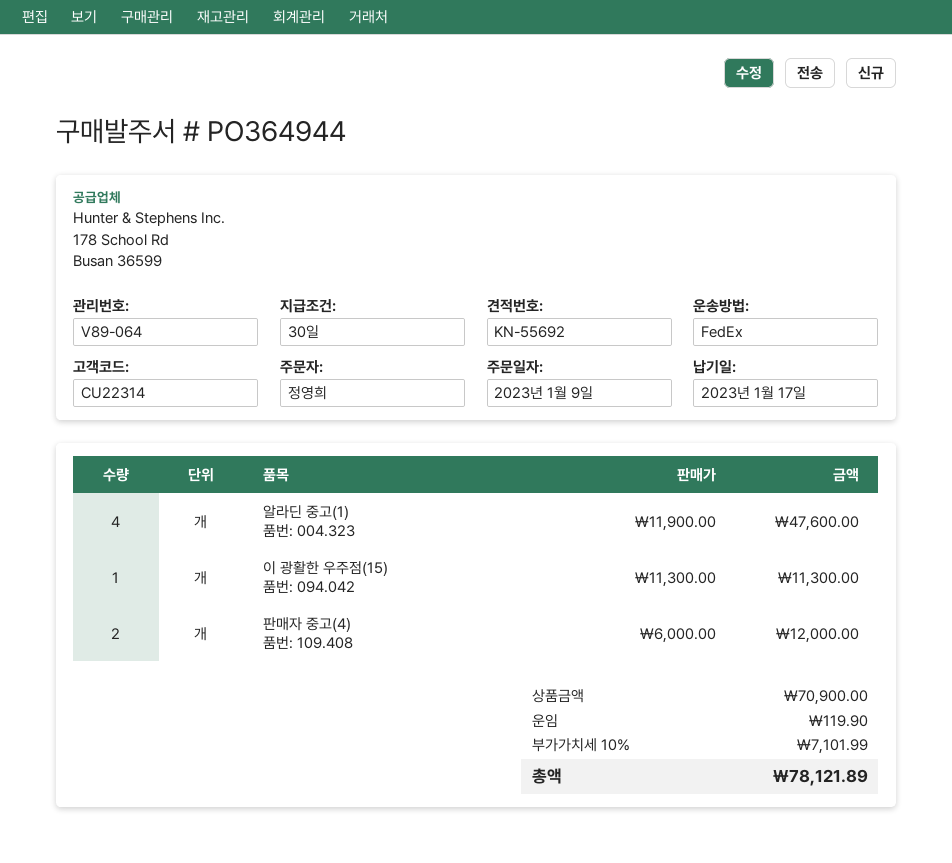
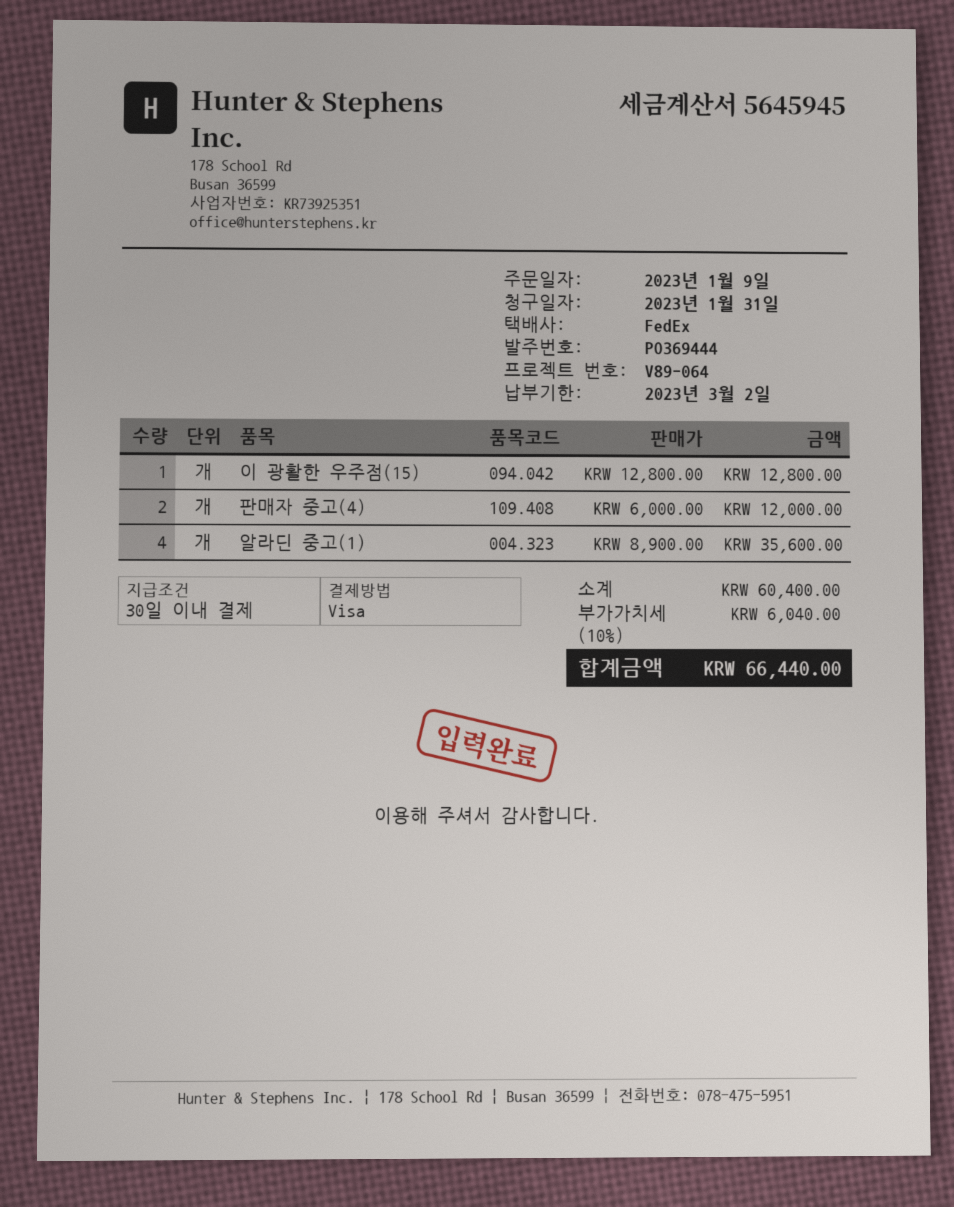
order number: PO364944 -> PO369444
알라딘 중고(1): 4 x 11900.00 = 47600.00 -> 4 x 8900.00 = 35600.00
이 광활한 우주점(15): 1 x 11300.00 = 11300.00 -> 1 x 12800.00 = 12800.00
subtotal: 70900.00 -> 60400.00
shipping: 119.90 -> none
tax: 10% = 7101.99 -> 10% = 6040.00
total: 78121.89 -> 66440.00

